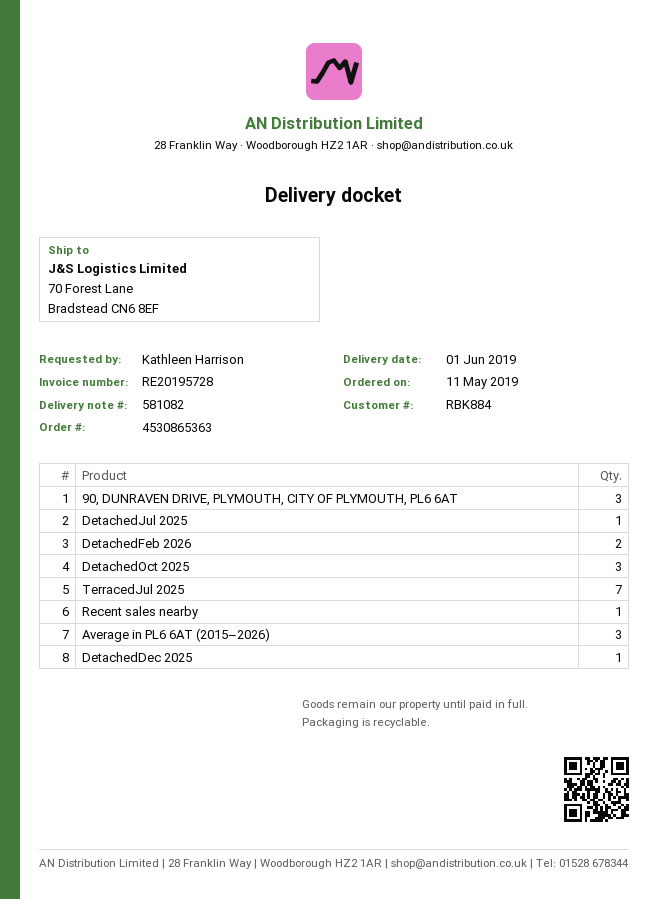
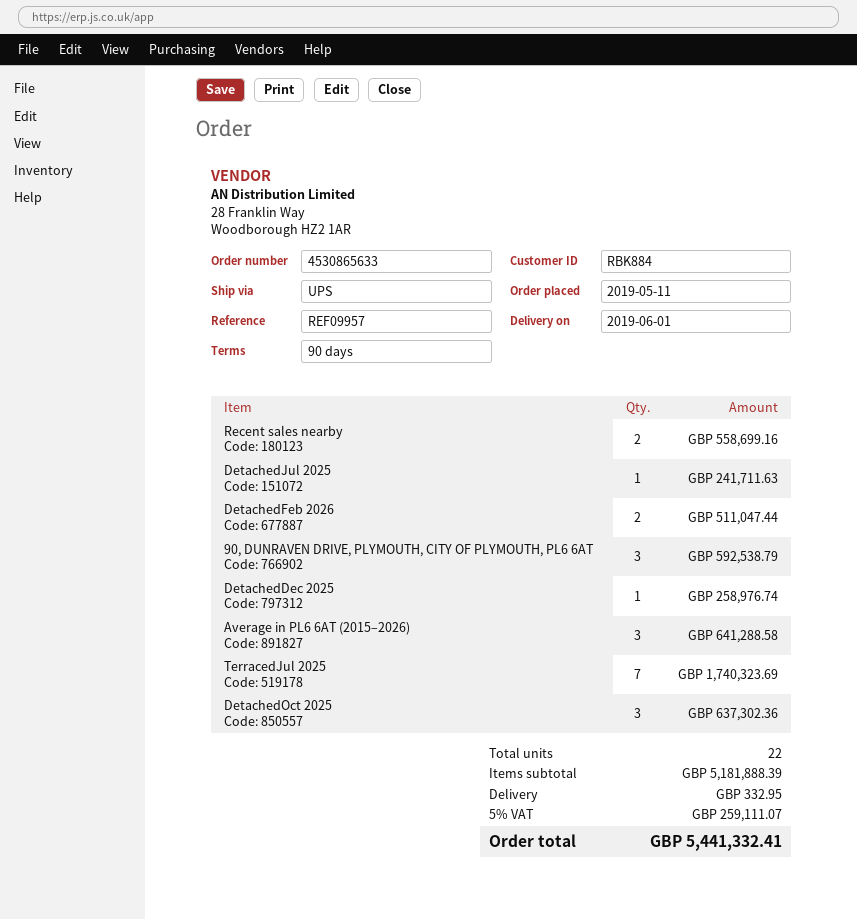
order number: 4530865363 -> 4530865633
Recent sales nearby: 1 -> 2

